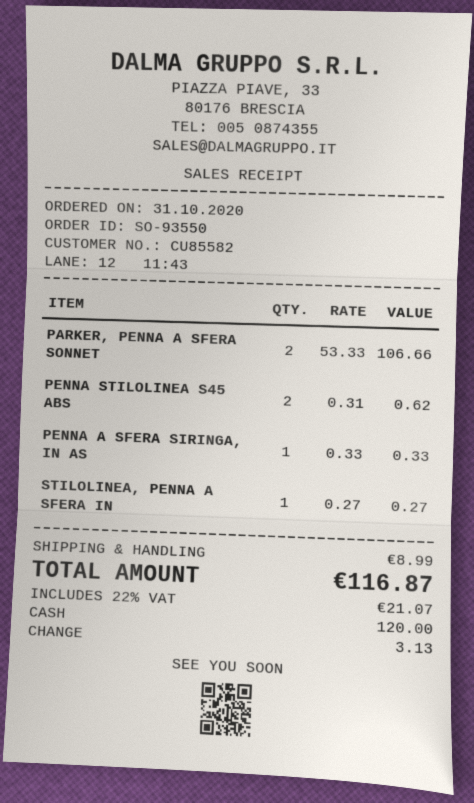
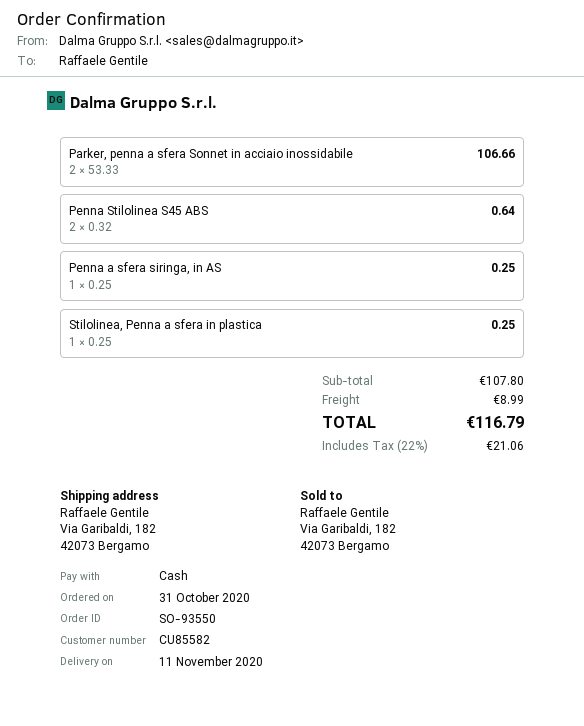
PENNA STILOLINEA S45 ABS: 2 x 0.31 = 0.62 -> 2 x 0.32 = 0.64
PENNA A SFERA SIRINGA, IN AS: 1 x 0.33 = 0.33 -> 1 x 0.25 = 0.25
STILOLINEA, PENNA A SFERA IN: 1 x 0.27 = 0.27 -> 1 x 0.25 = 0.25
tax: 22% = 21.07 -> 22% = 21.06
total: 116.87 -> 116.79

